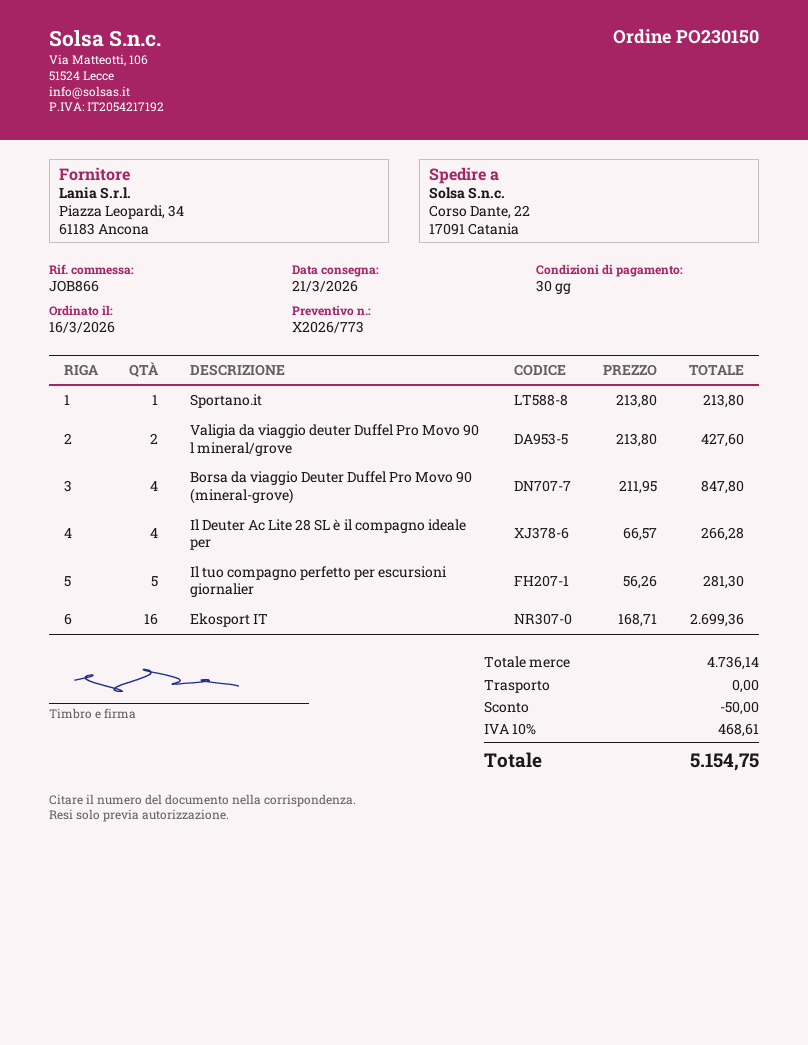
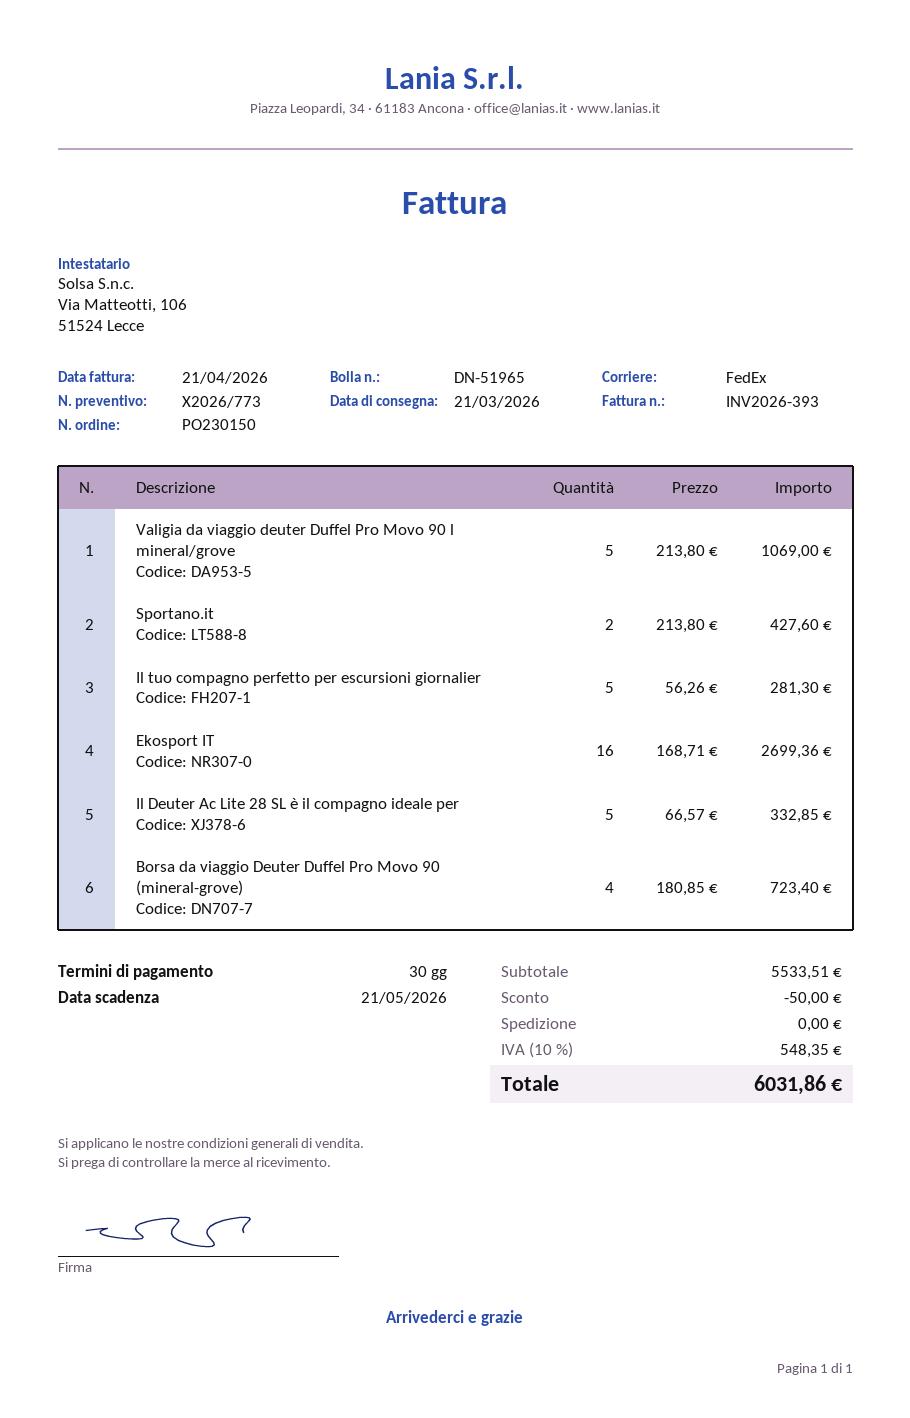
Sportano.it: 1 x 213.80 = 213.80 -> 2 x 213.80 = 427.60
Valigia da viaggio deuter Duffel Pro Movo 90 l mineral/grove: 2 x 213.80 = 427.60 -> 5 x 213.80 = 1069.00
Borsa da viaggio Deuter Duffel Pro Movo 90 (mineral-grove): 4 x 211.95 = 847.80 -> 4 x 180.85 = 723.40
Il Deuter Ac Lite 28 SL è il compagno ideale per: 4 x 66.57 = 266.28 -> 5 x 66.57 = 332.85
subtotal: 4736.14 -> 5533.51
tax: 10% = 468.61 -> 10% = 548.35
total: 5154.75 -> 6031.86

